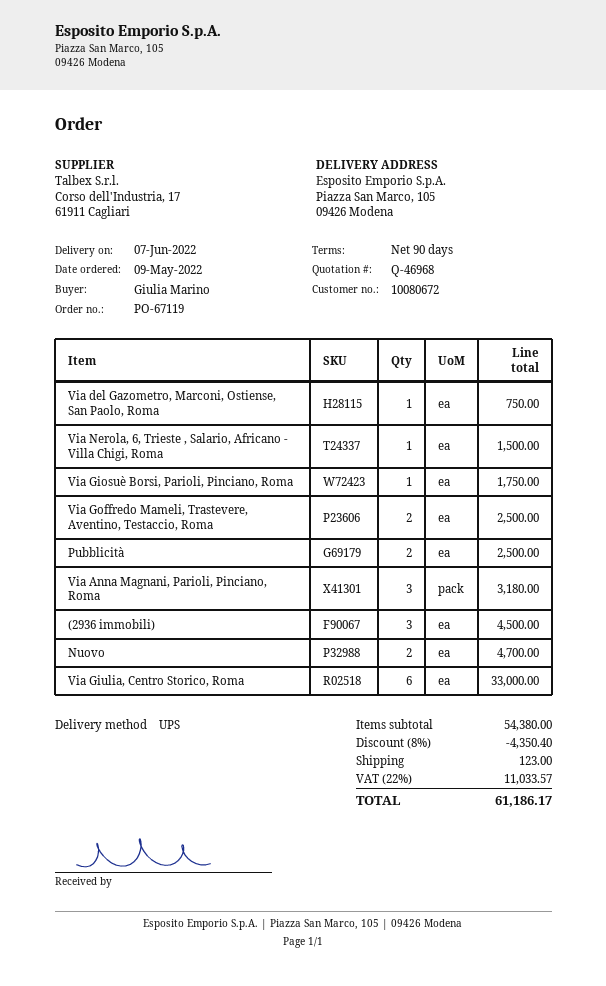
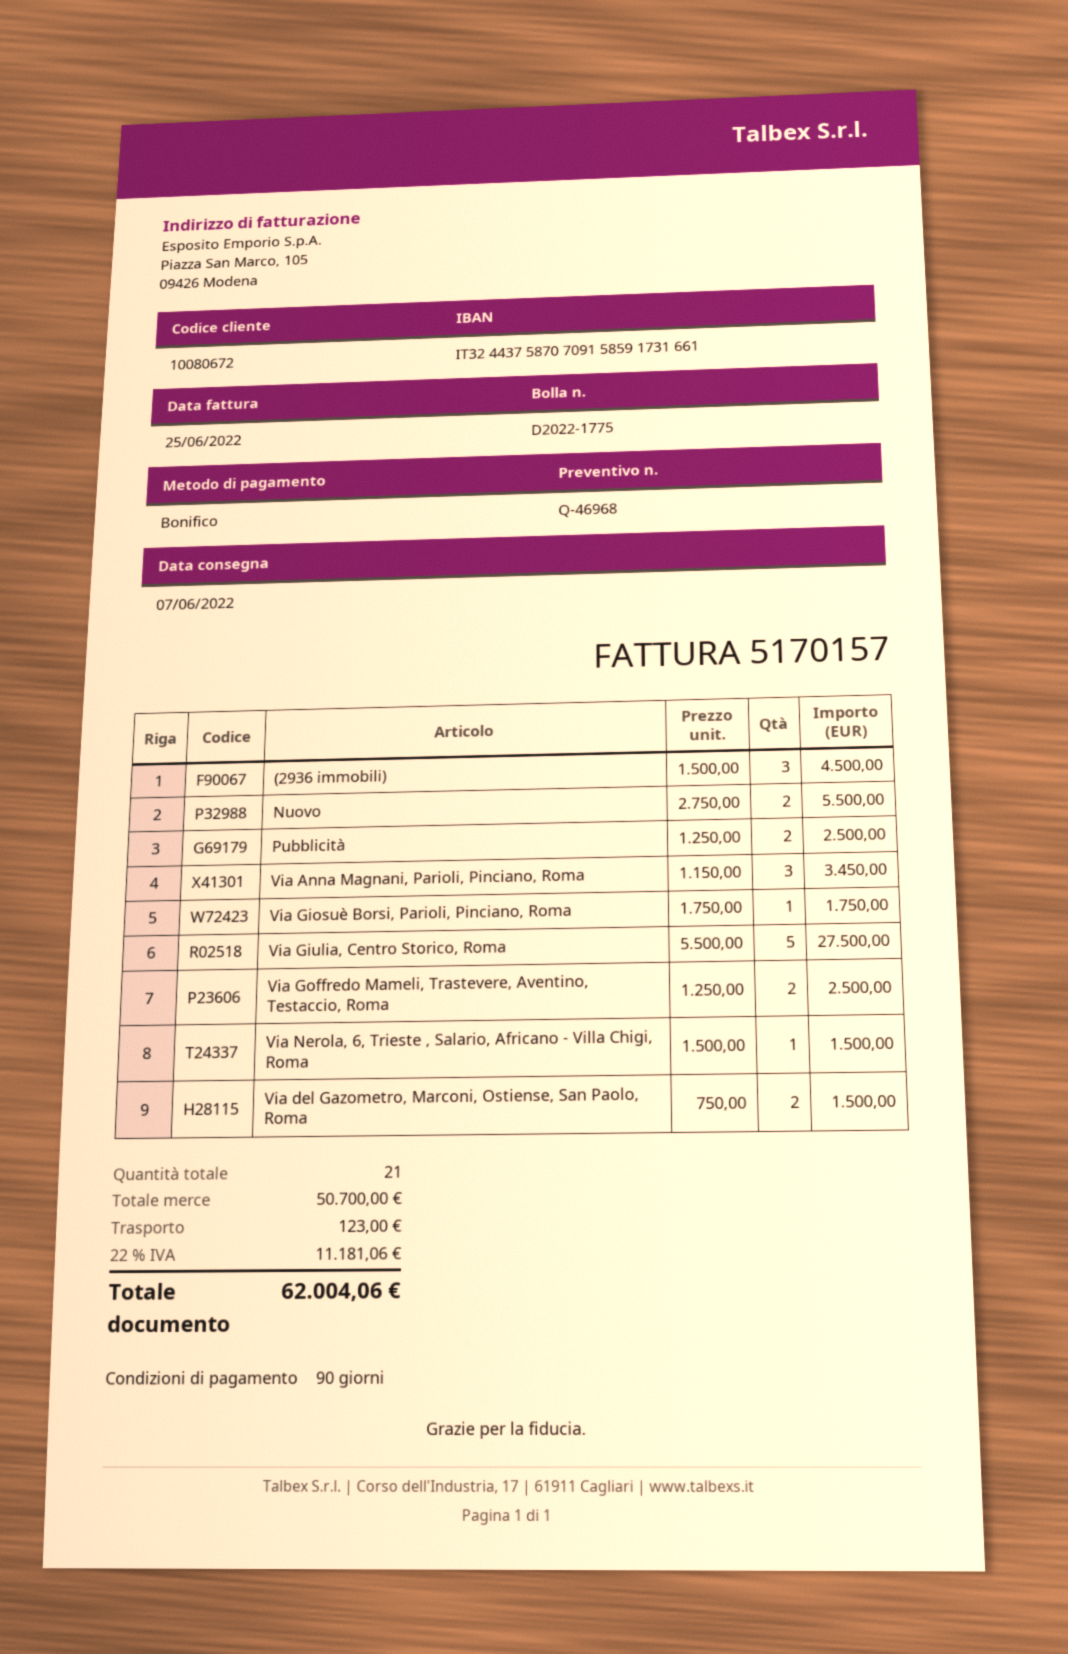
Via del Gazometro, Marconi, Ostiense, San Paolo, Roma: 1 for 750.00 -> 2 for 1500.00
Via Anna Magnani, Parioli, Pinciano, Roma: 3 for 3180.00 -> 3 for 3450.00
Nuovo: 2 for 4700.00 -> 2 for 5500.00
Via Giulia, Centro Storico, Roma: 6 for 33000.00 -> 5 for 27500.00
subtotal: 54380.00 -> 50700.00
discount: 8% = 4350.40 -> none
tax: 22% = 11033.57 -> 22% = 11181.06
total: 61186.17 -> 62004.06

